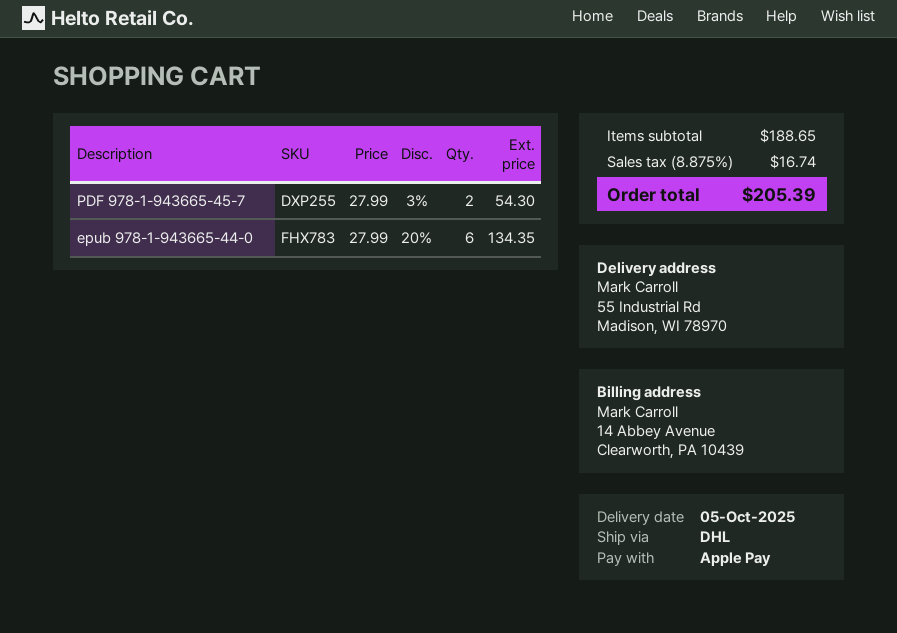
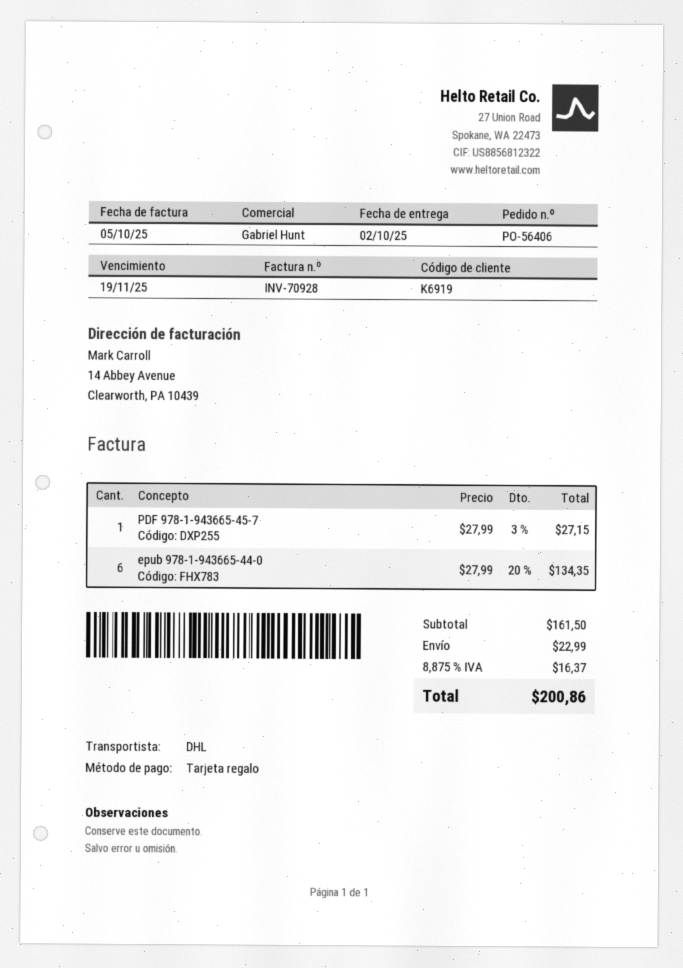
delivery date: 2025-10-05 -> 2025-10-02
payment method: Apple Pay -> gift card
PDF 978-1-943665-45-7: 2 x 27.99 - 3% = 54.30 -> 1 x 27.99 - 3% = 27.15
subtotal: 188.65 -> 161.50
shipping: none -> 22.99
tax: 8.875% = 16.74 -> 8.875% = 16.37
total: 205.39 -> 200.86

